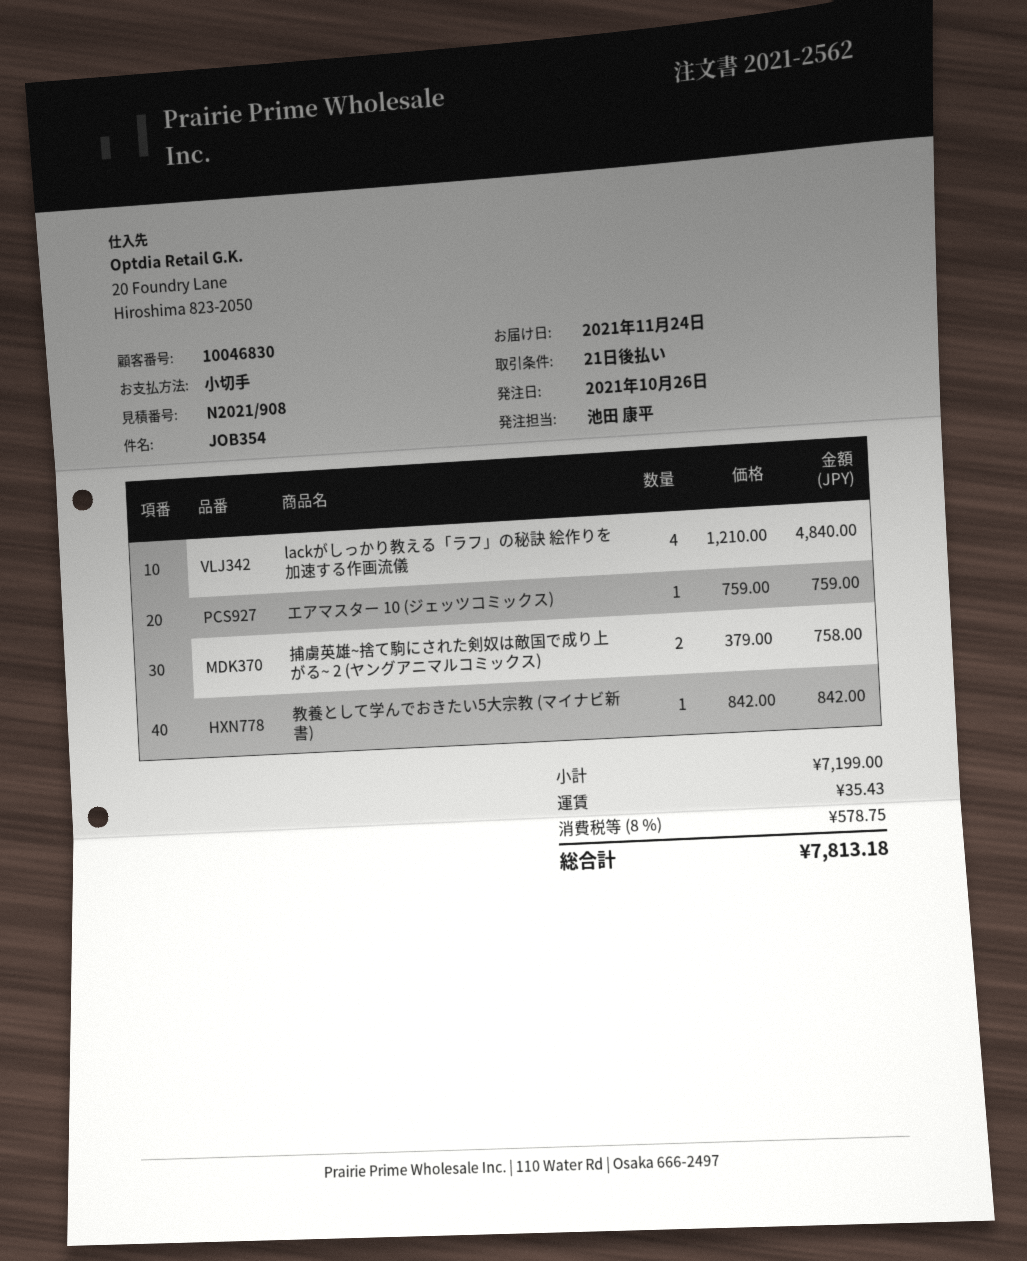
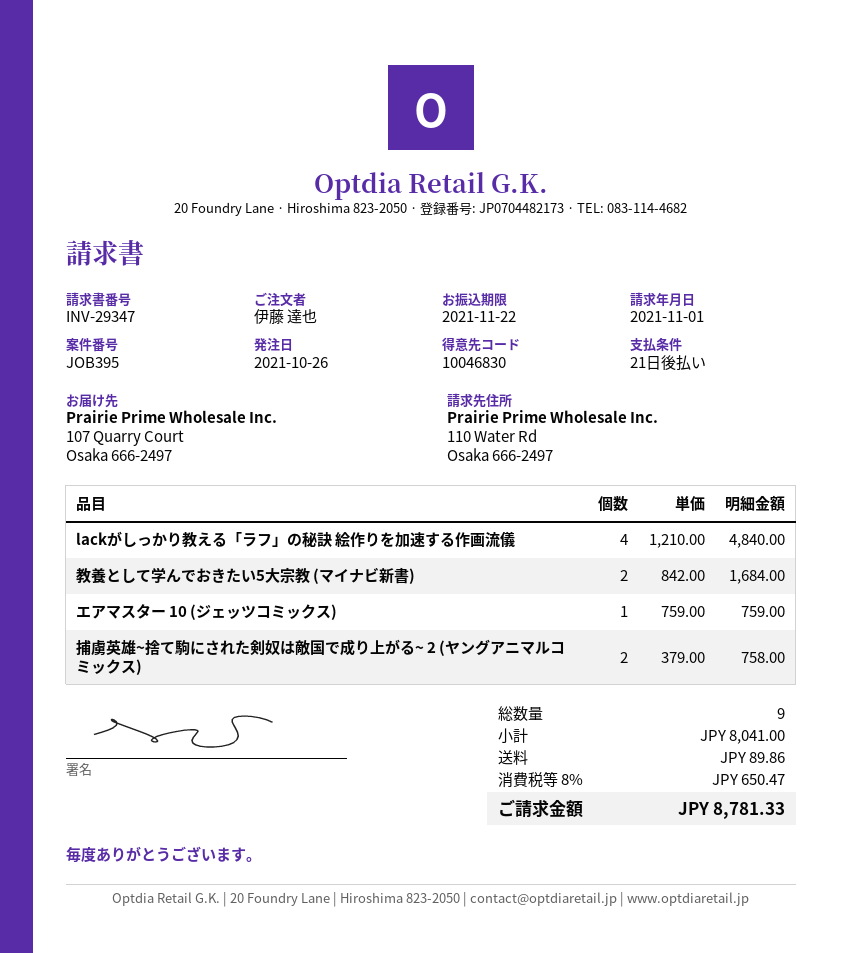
reference: JOB354 -> JOB395
ordered by: 池田 康平 -> 伊藤 達也
教養として学んでおきたい5大宗教 (マイナビ新書): 1 x 842.00 = 842.00 -> 2 x 842.00 = 1684.00
subtotal: 7199.00 -> 8041.00
shipping: 35.43 -> 89.86
tax: 8% = 578.75 -> 8% = 650.47
total: 7813.18 -> 8781.33

